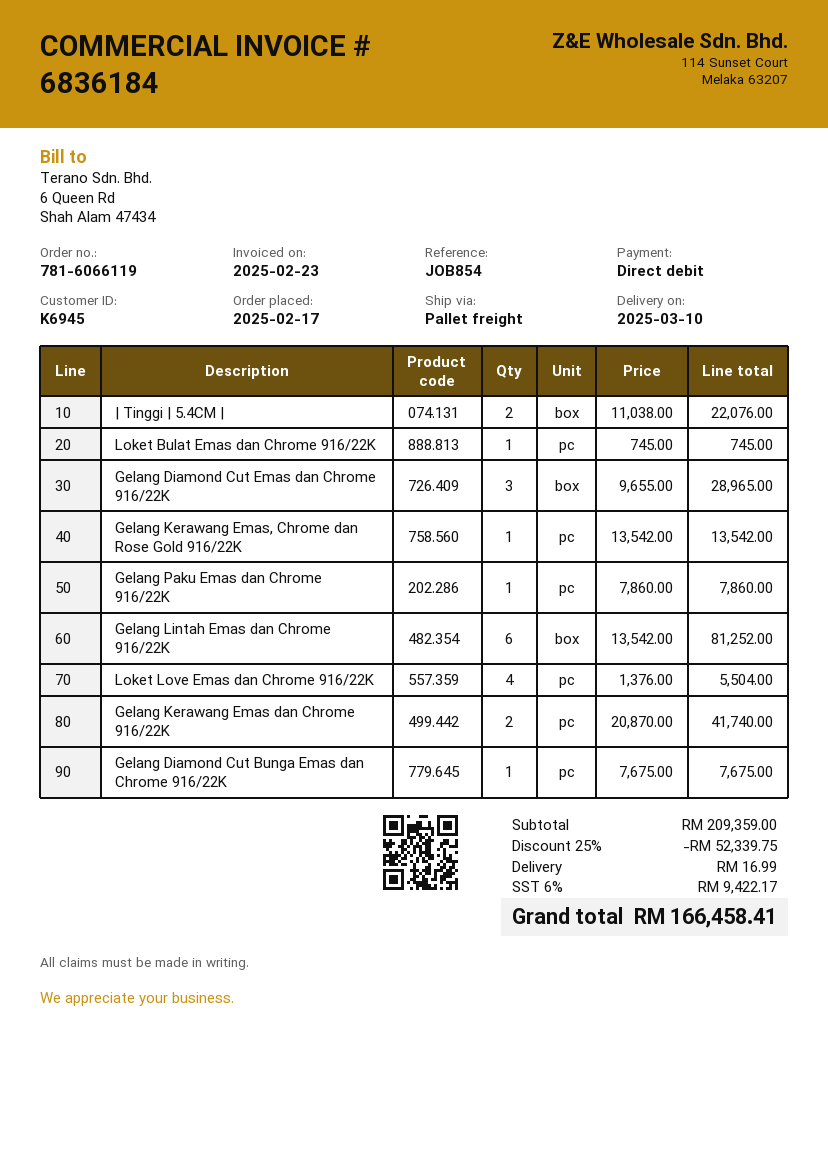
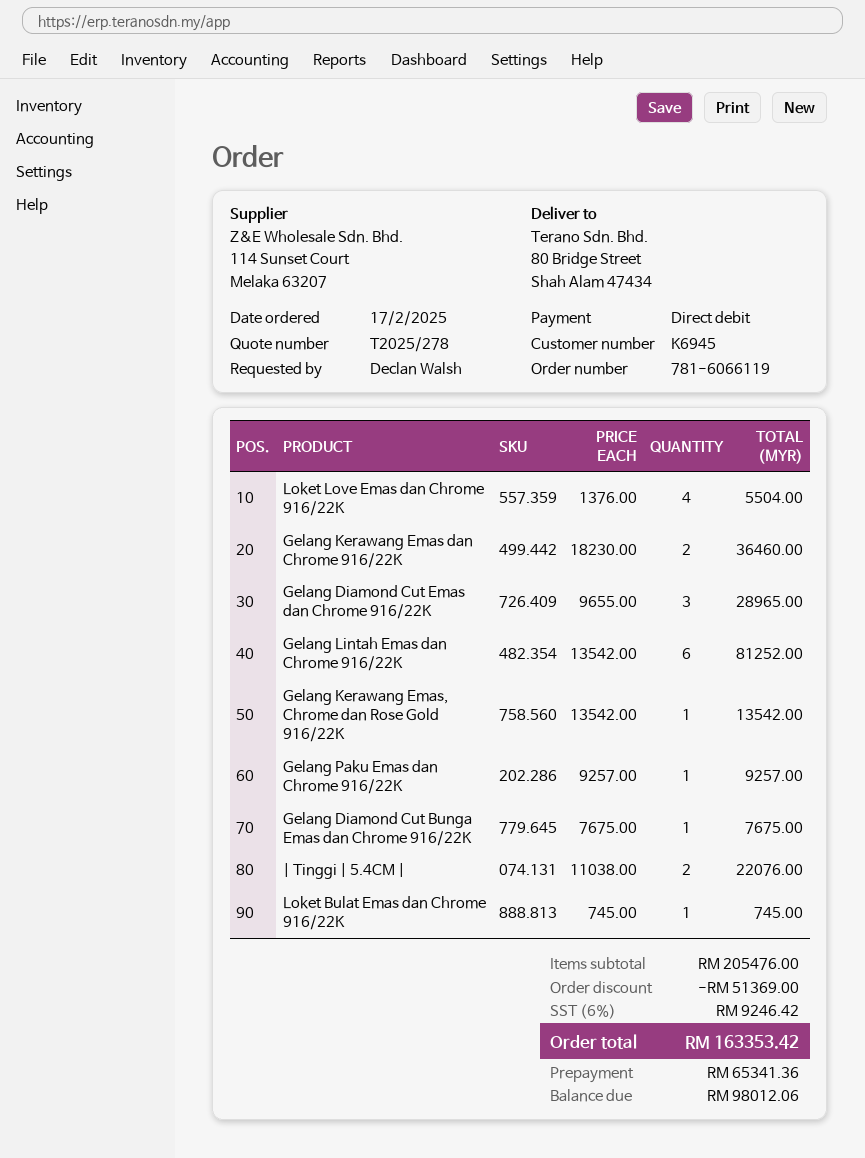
Gelang Paku Emas dan Chrome 916/22K: 1 x 7860.00 = 7860.00 -> 1 x 9257.00 = 9257.00
Gelang Kerawang Emas dan Chrome 916/22K: 2 x 20870.00 = 41740.00 -> 2 x 18230.00 = 36460.00
subtotal: 209359.00 -> 205476.00
discount: 52339.75 -> 51369.00
shipping: 16.99 -> none
tax: 6% = 9422.17 -> 6% = 9246.42
total: 166458.41 -> 163353.42

